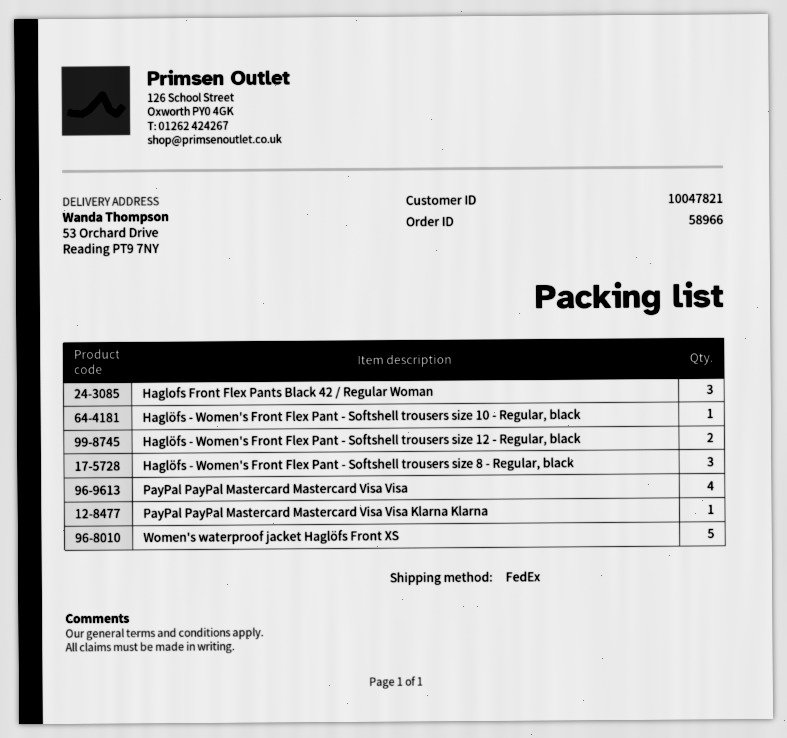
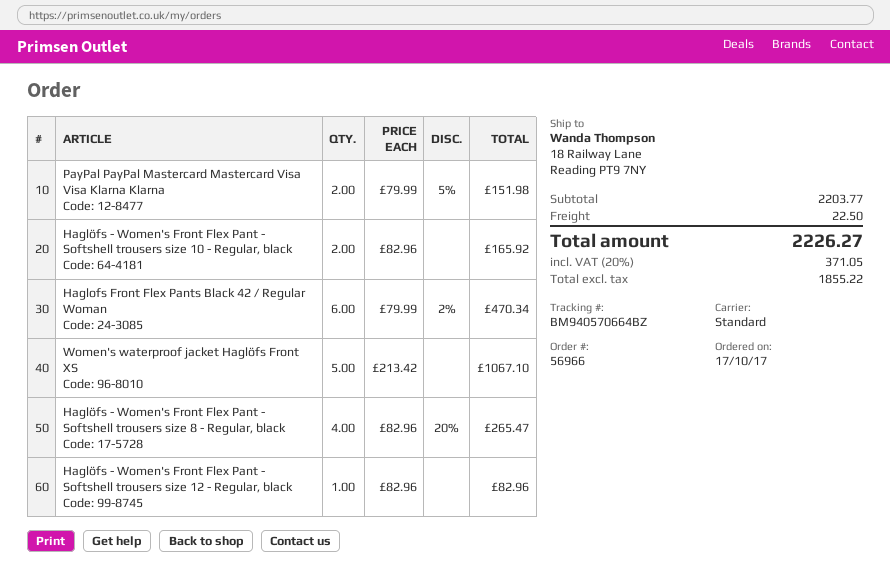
order number: 58966 -> 56966
shipping method: FedEx -> standard
ship to: 53 Orchard Drive, Reading PT9 7NY -> 18 Railway Lane, Reading PT9 7NY
Haglofs Front Flex Pants Black 42 / Regular Woman: 3 -> 6
Haglöfs - Women's Front Flex Pant - Softshell trousers size 10 - Regular, black: 1 -> 2
Haglöfs - Women's Front Flex Pant - Softshell trousers size 12 - Regular, black: 2 -> 1
Haglöfs - Women's Front Flex Pant - Softshell trousers size 8 - Regular, black: 3 -> 4
PayPal PayPal Mastercard Mastercard Visa Visa: 4 -> none
PayPal PayPal Mastercard Mastercard Visa Visa Klarna Klarna: 1 -> 2

